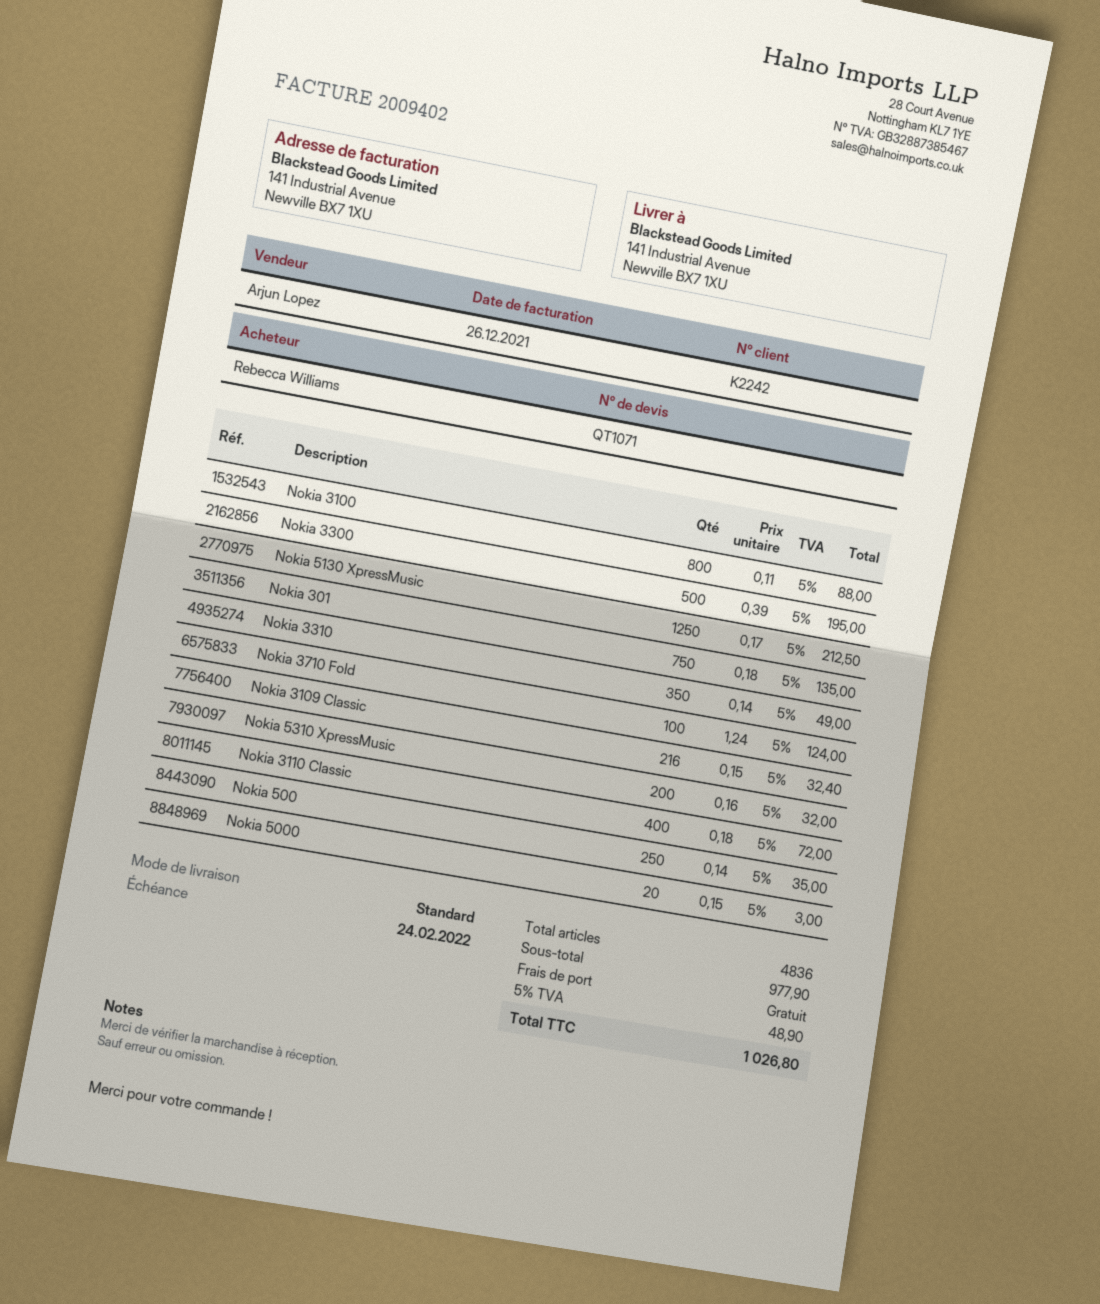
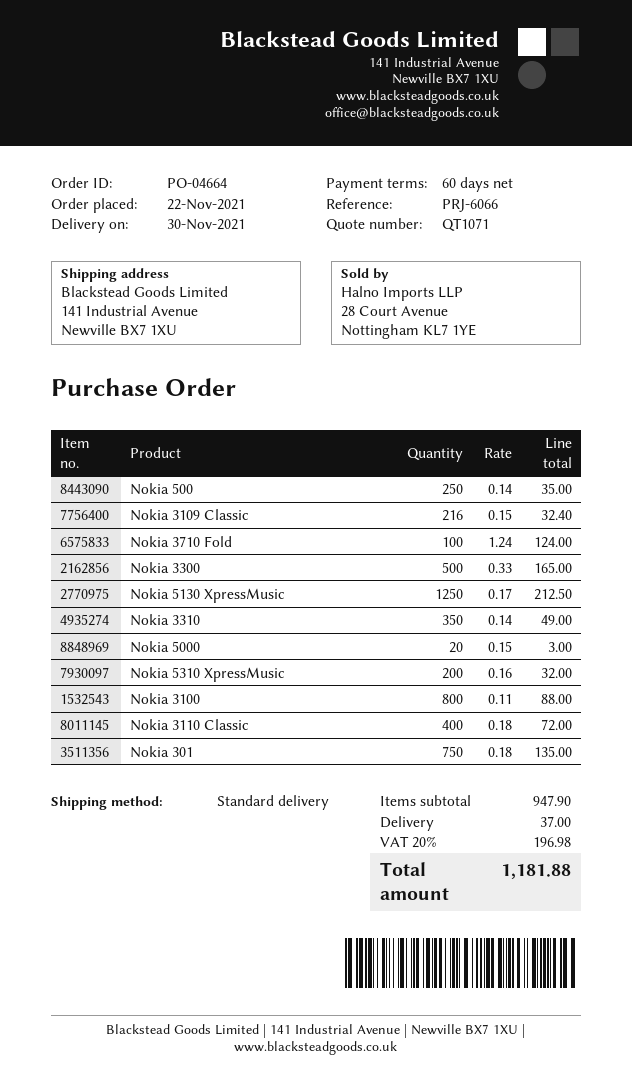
Nokia 3300: 500 x 0.39 = 195.00 -> 500 x 0.33 = 165.00
subtotal: 977.90 -> 947.90
shipping: 0.00 -> 37.00
tax: 5% = 48.90 -> 20% = 196.98
total: 1026.80 -> 1181.88

